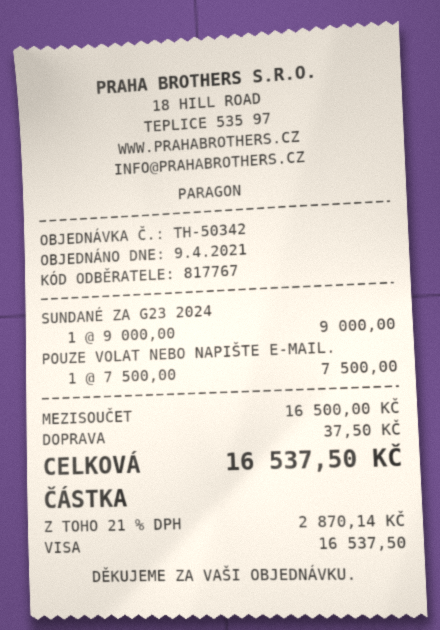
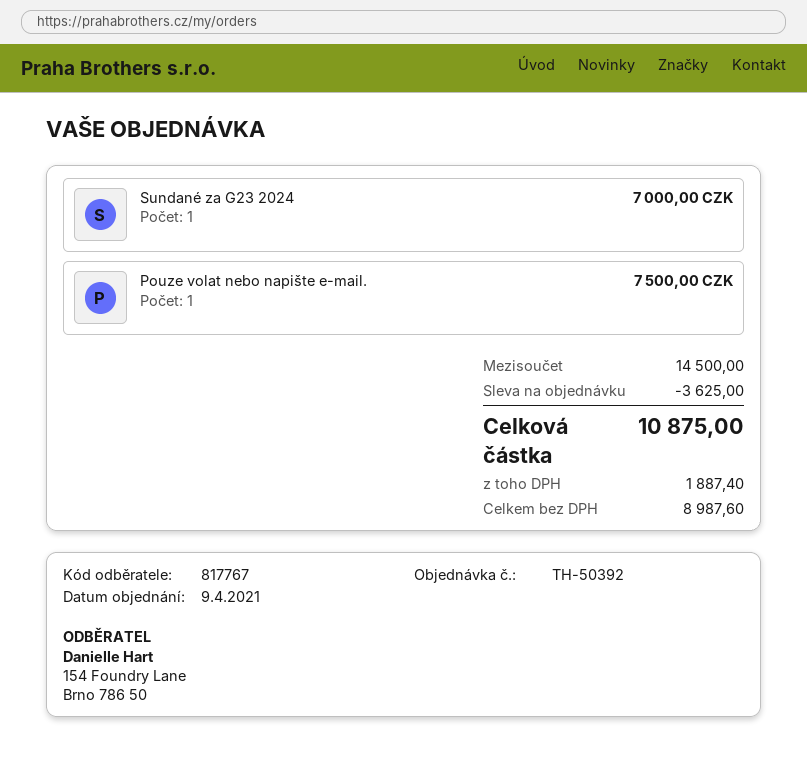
order number: TH-50342 -> TH-50392
SUNDANÉ ZA G23 2024: 1 for 9000.00 -> 1 for 7000.00
subtotal: 16500.00 -> 14500.00
discount: none -> 3625.00
shipping: 37.50 -> none
tax: 2870.14 -> 1887.40
total: 16537.50 -> 10875.00

